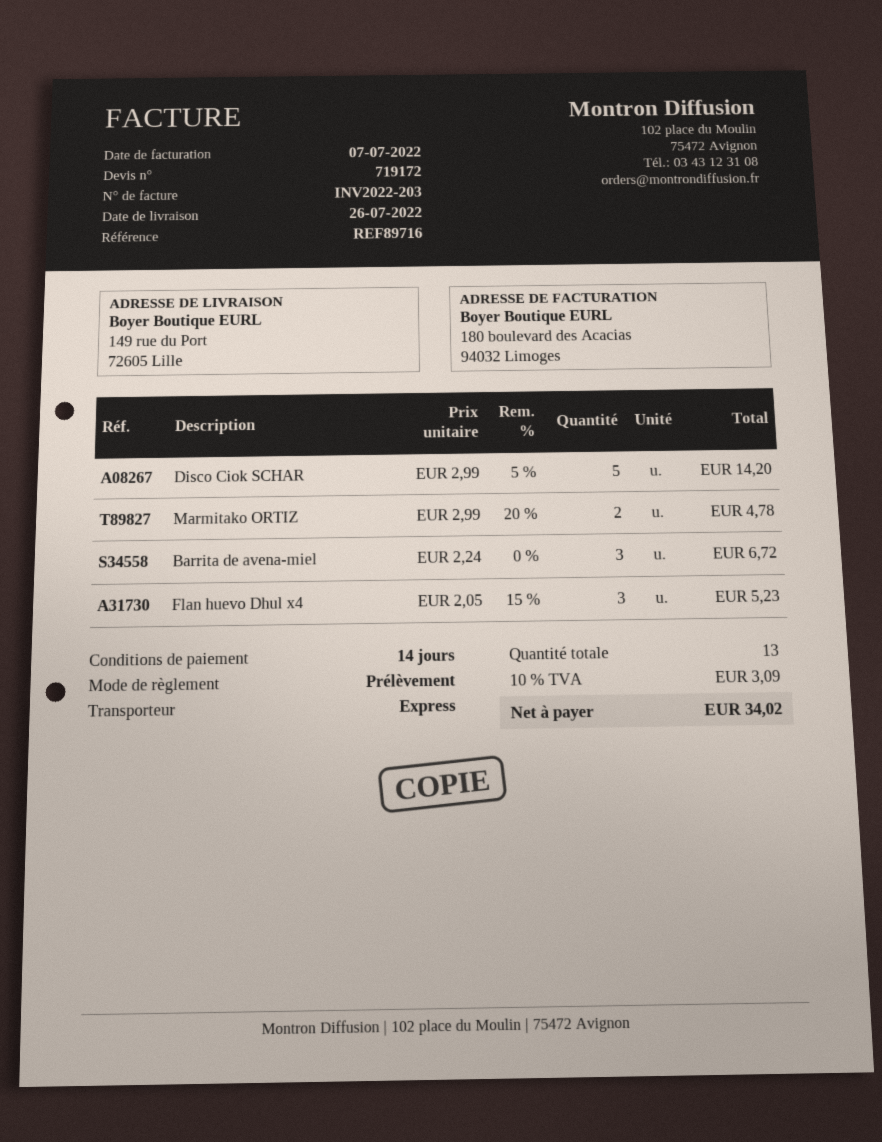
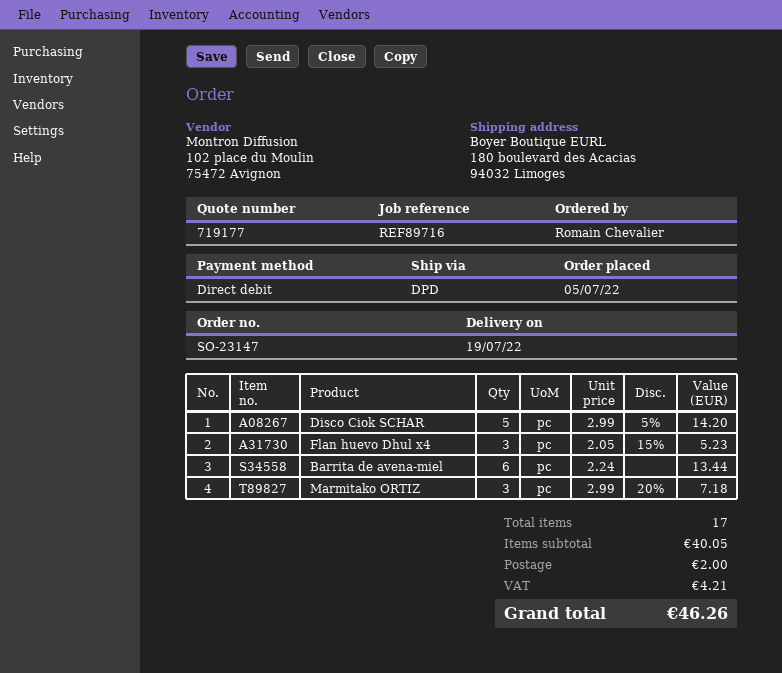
quote number: 719172 -> 719177
delivery date: 2022-07-26 -> 2022-07-19
shipping method: express -> DPD
ship to: 149 rue du Port, 72605 Lille -> 180 boulevard des Acacias, 94032 Limoges
Marmitako ORTIZ: 2 x 2.99 - 20% = 4.78 -> 3 x 2.99 - 20% = 7.18
Barrita de avena-miel: 3 x 2.24 = 6.72 -> 6 x 2.24 = 13.44
total quantity: 13 -> 17
shipping: none -> 2.00
tax: 3.09 -> 4.21
total: 34.02 -> 46.26

